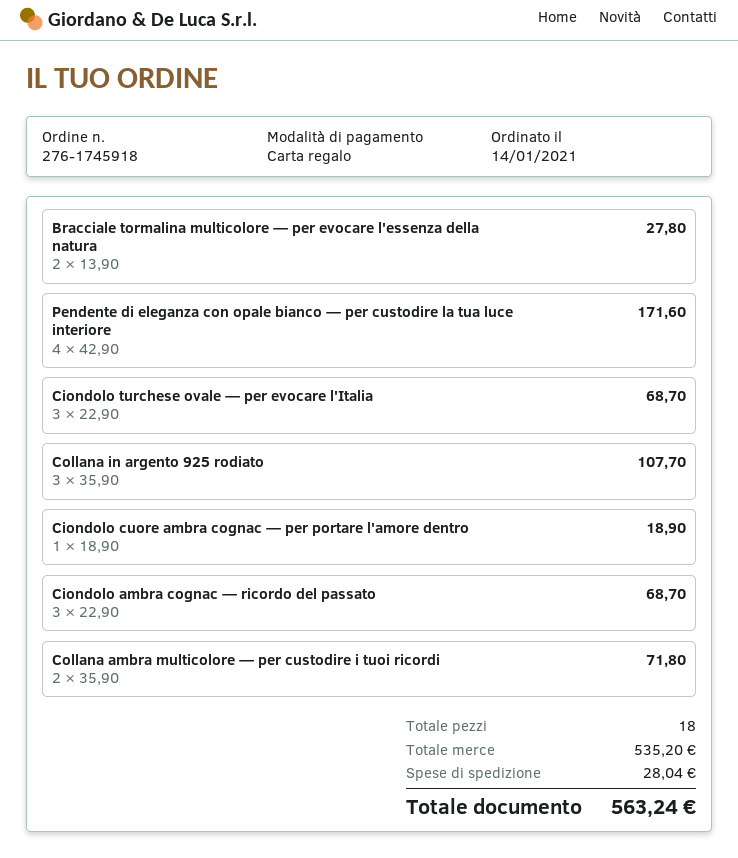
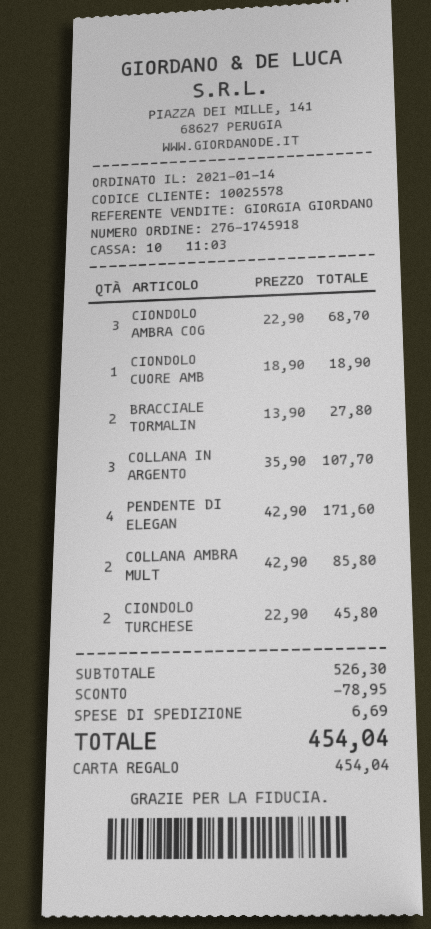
Ciondolo turchese ovale — per evocare l'Italia: 3 x 22.90 = 68.70 -> 2 x 22.90 = 45.80
Collana ambra multicolore — per custodire i tuoi ricordi: 2 x 35.90 = 71.80 -> 2 x 42.90 = 85.80
subtotal: 535.20 -> 526.30
discount: none -> 78.95
shipping: 28.04 -> 6.69
total: 563.24 -> 454.04

